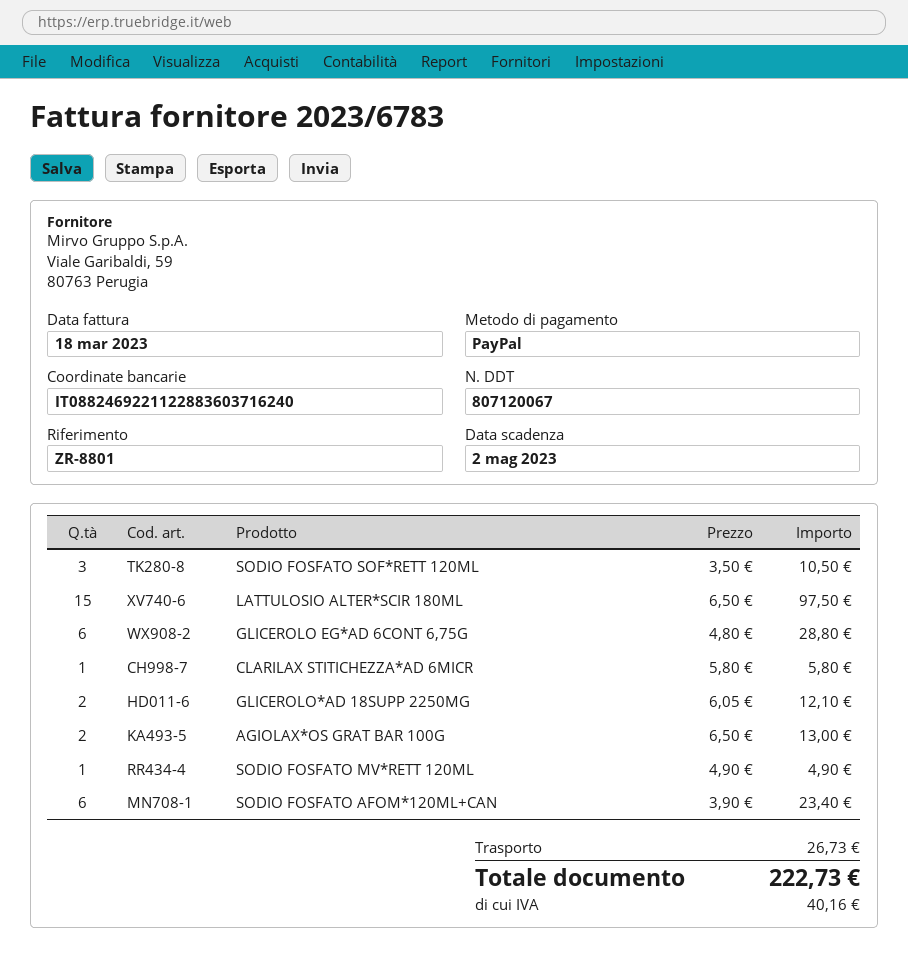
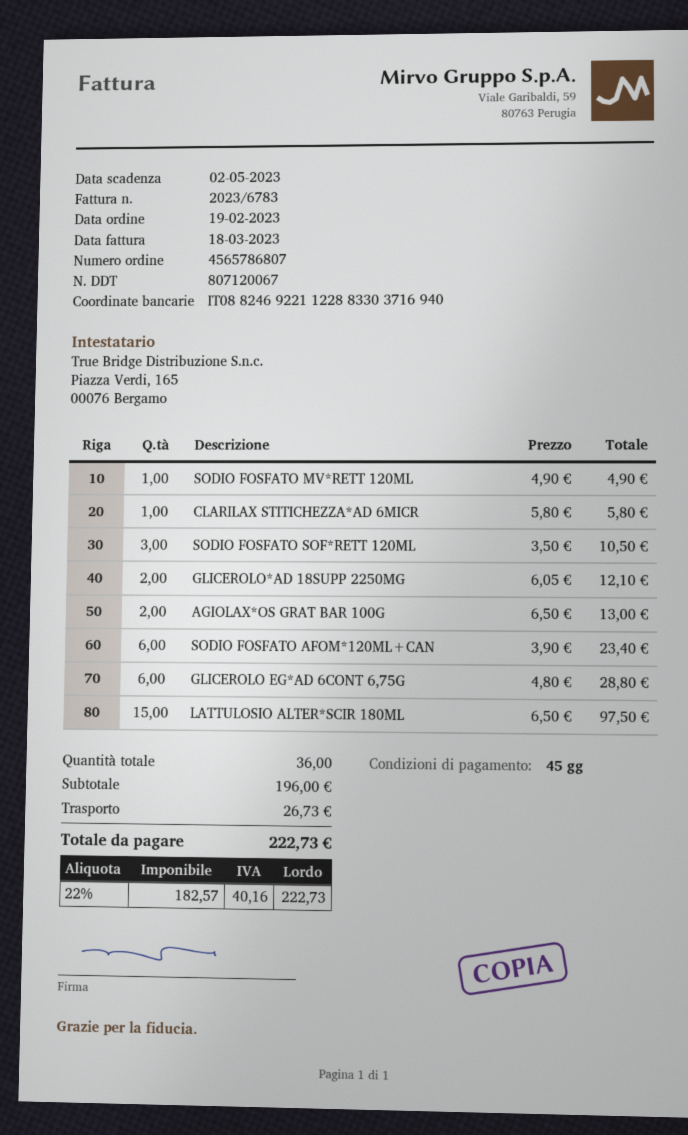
bank account: IT0882469221122883603716240 -> IT0882469221122883303716940

